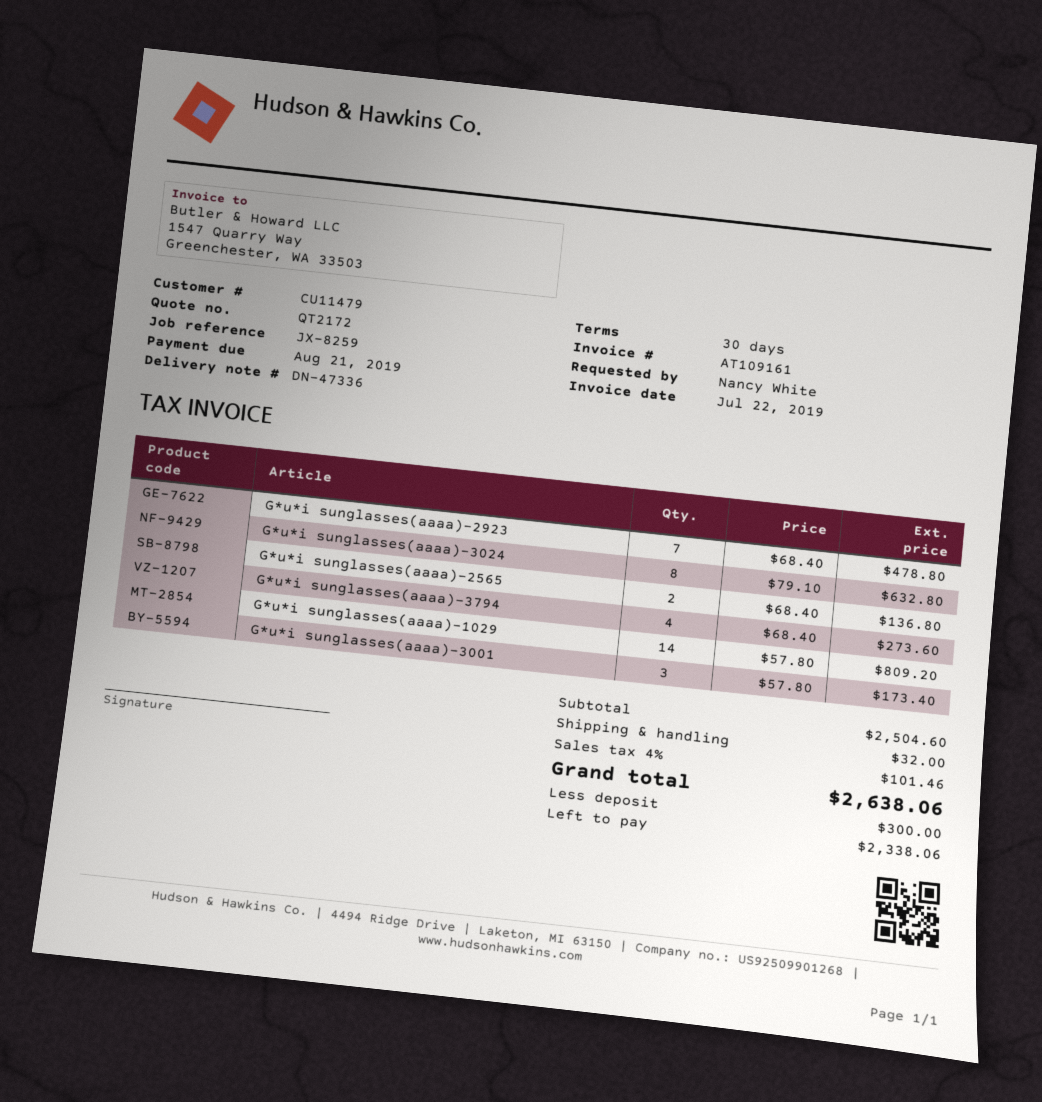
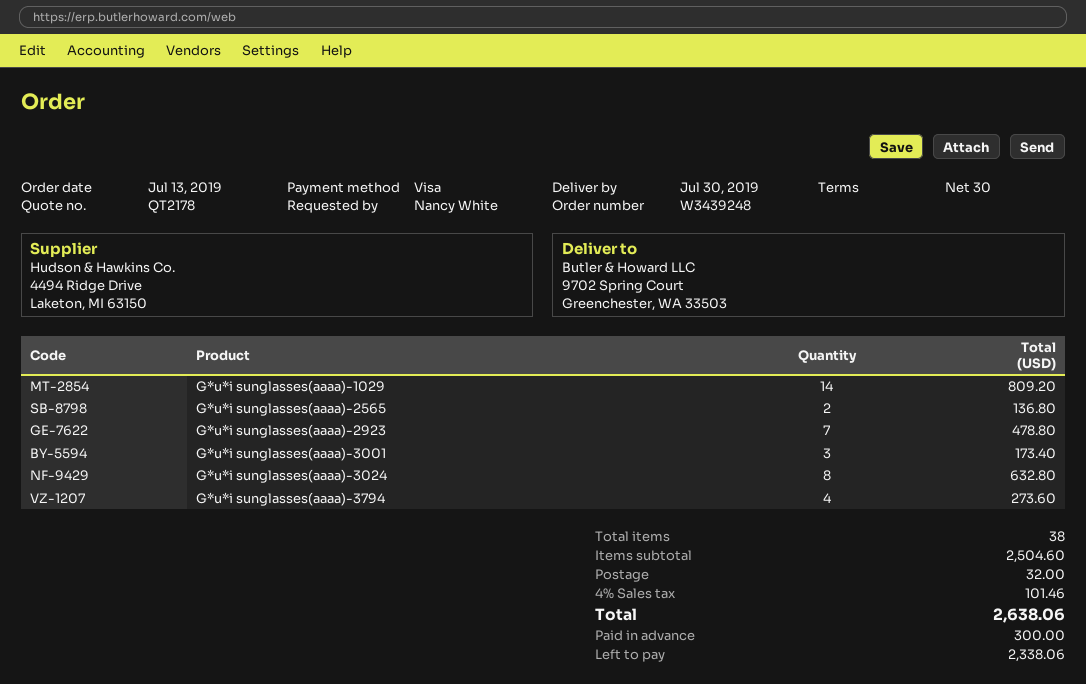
quote number: QT2172 -> QT2178

